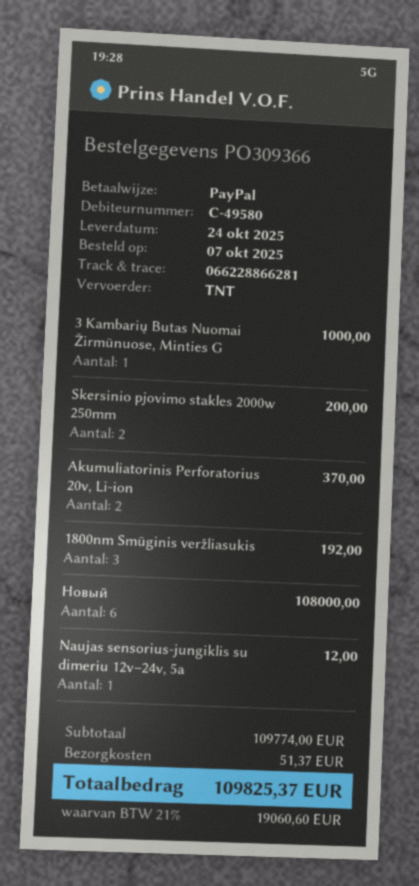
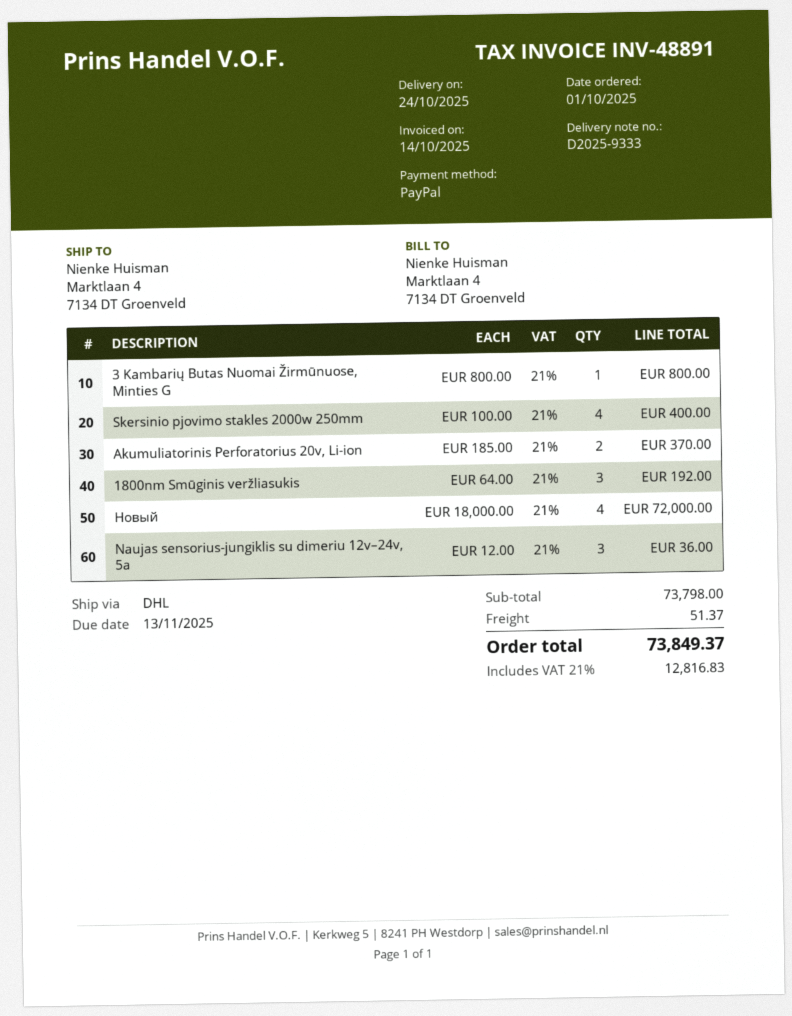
order date: 2025-10-07 -> 2025-10-01
shipping method: TNT -> DHL
3 Kambarių Butas Nuomai Žirmūnuose, Minties G: 1 for 1000.00 -> 1 for 800.00
Skersinio pjovimo stakles 2000w 250mm: 2 for 200.00 -> 4 for 400.00
Новый: 6 for 108000.00 -> 4 for 72000.00
Naujas sensorius-jungiklis su dimeriu 12v–24v, 5a: 1 for 12.00 -> 3 for 36.00
subtotal: 109774.00 -> 73798.00
tax: 21% = 19060.60 -> 21% = 12816.83
total: 109825.37 -> 73849.37

